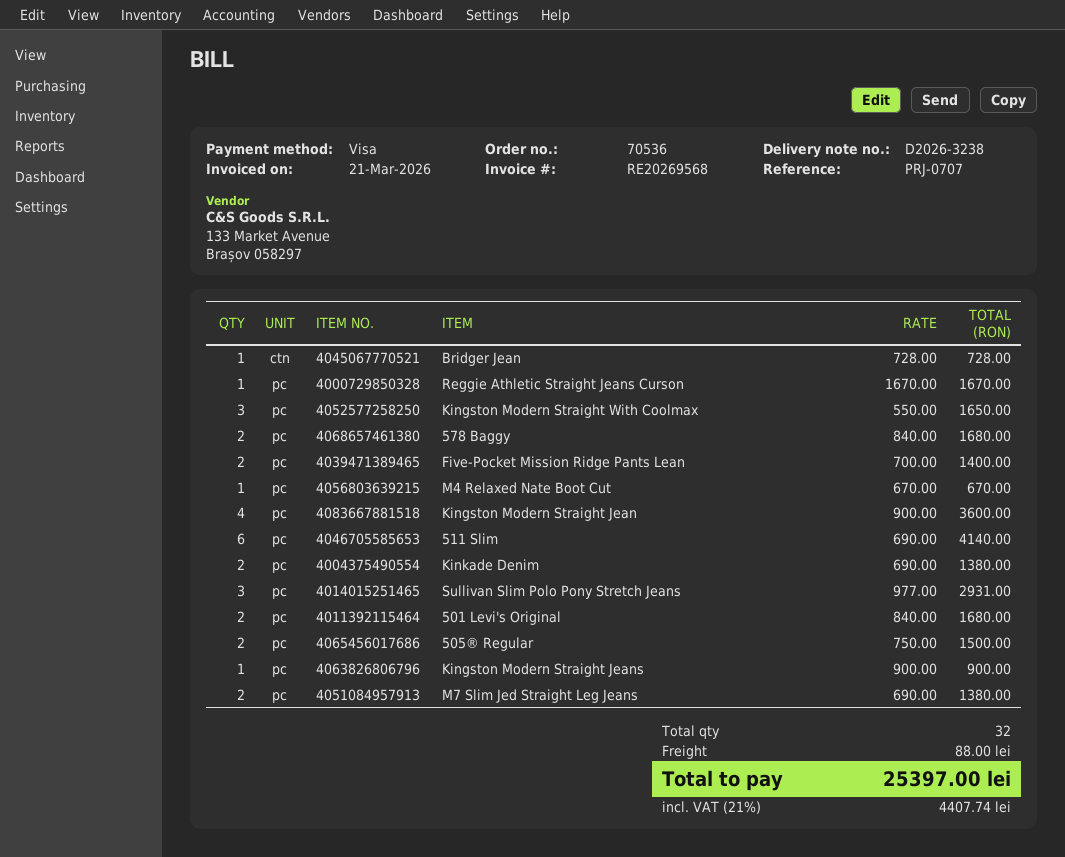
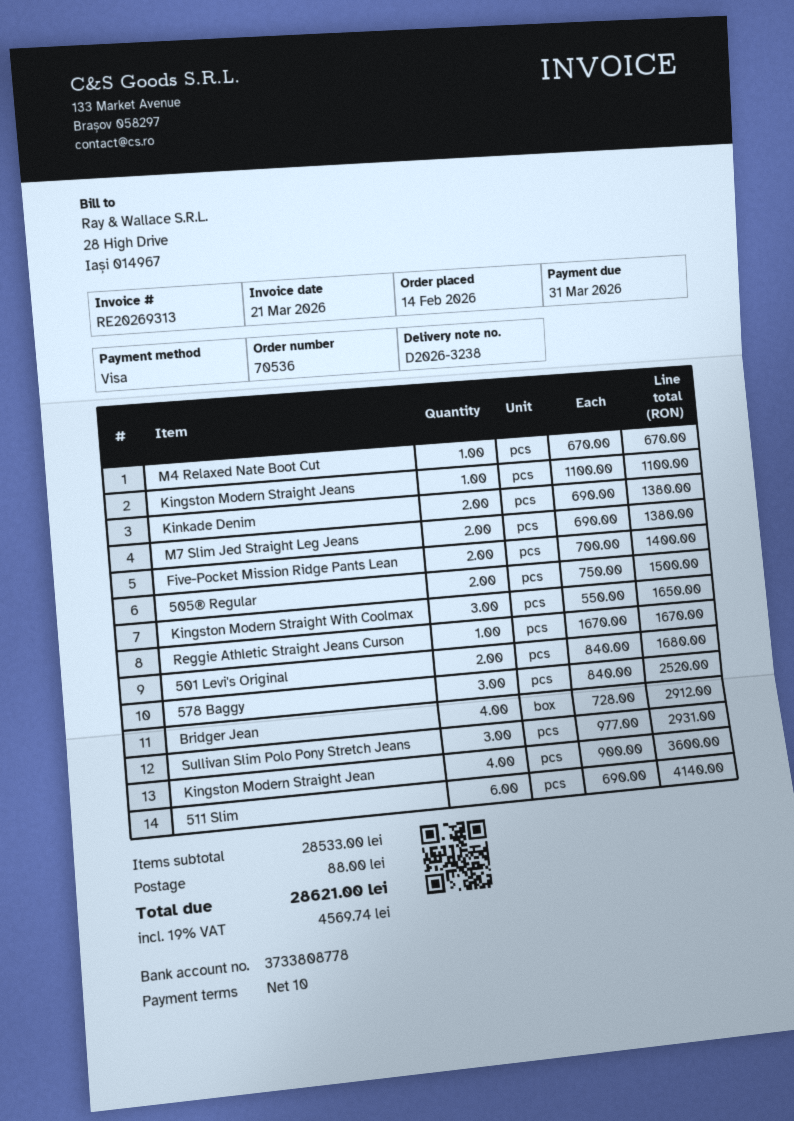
invoice number: RE20269568 -> RE20269313
Bridger Jean: 1 x 728.00 = 728.00 -> 4 x 728.00 = 2912.00
578 Baggy: 2 x 840.00 = 1680.00 -> 3 x 840.00 = 2520.00
Kingston Modern Straight Jeans: 1 x 900.00 = 900.00 -> 1 x 1100.00 = 1100.00
tax: 21% = 4407.74 -> 19% = 4569.74
total: 25397.00 -> 28621.00

